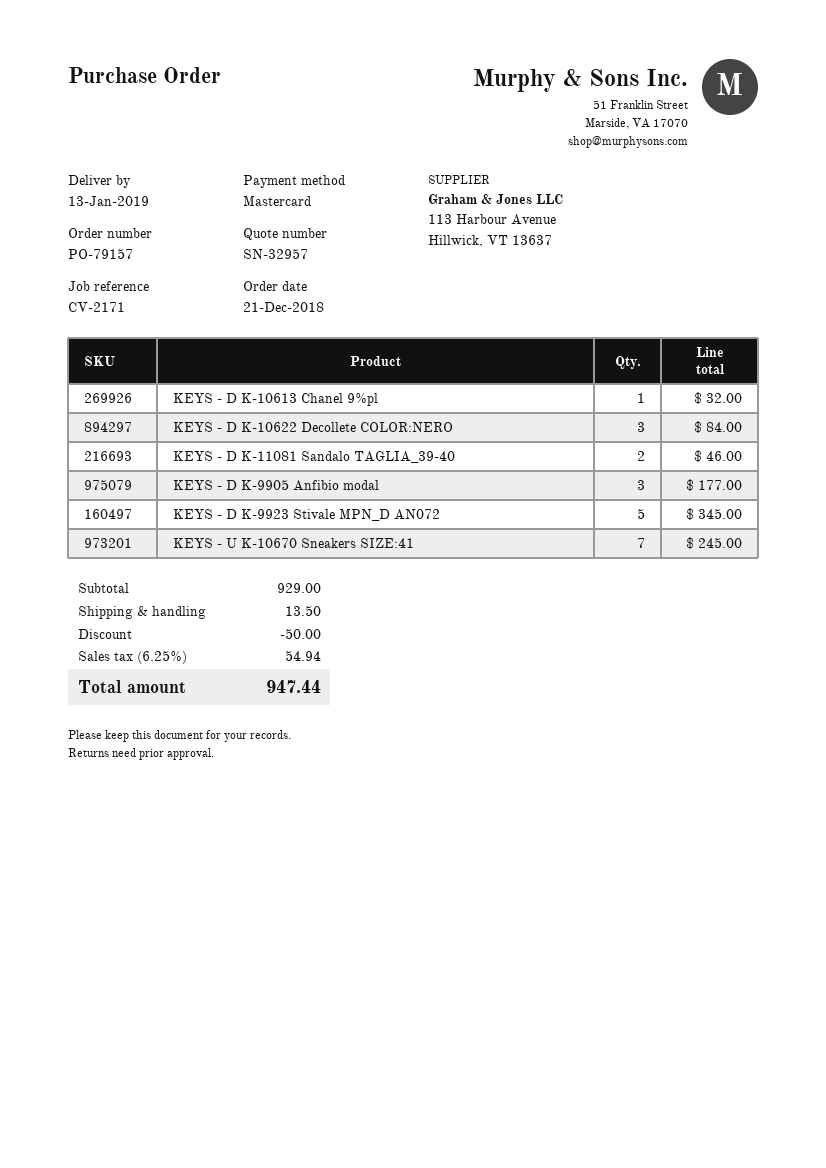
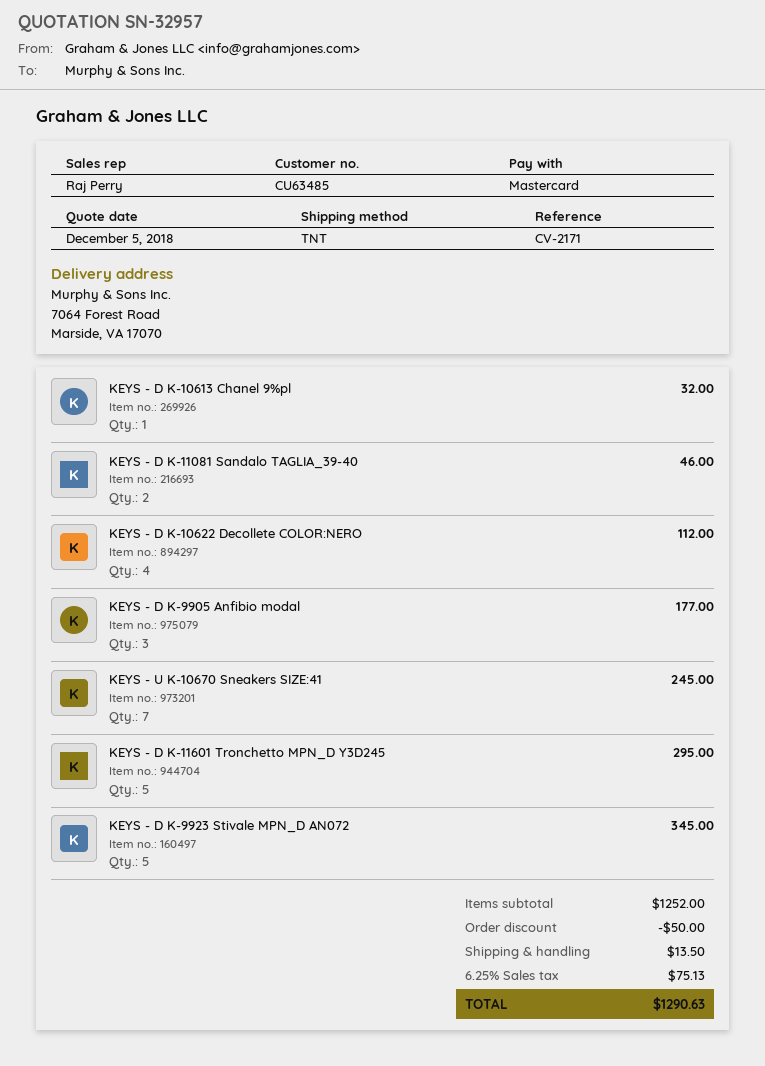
KEYS - D K-10622 Decollete COLOR:NERO: 3 for 84.00 -> 4 for 112.00
KEYS - D K-11601 Tronchetto MPN_D Y3D245: none -> 5 for 295.00
subtotal: 929.00 -> 1252.00
tax: 6.25% = 54.94 -> 6.25% = 75.13
total: 947.44 -> 1290.63

